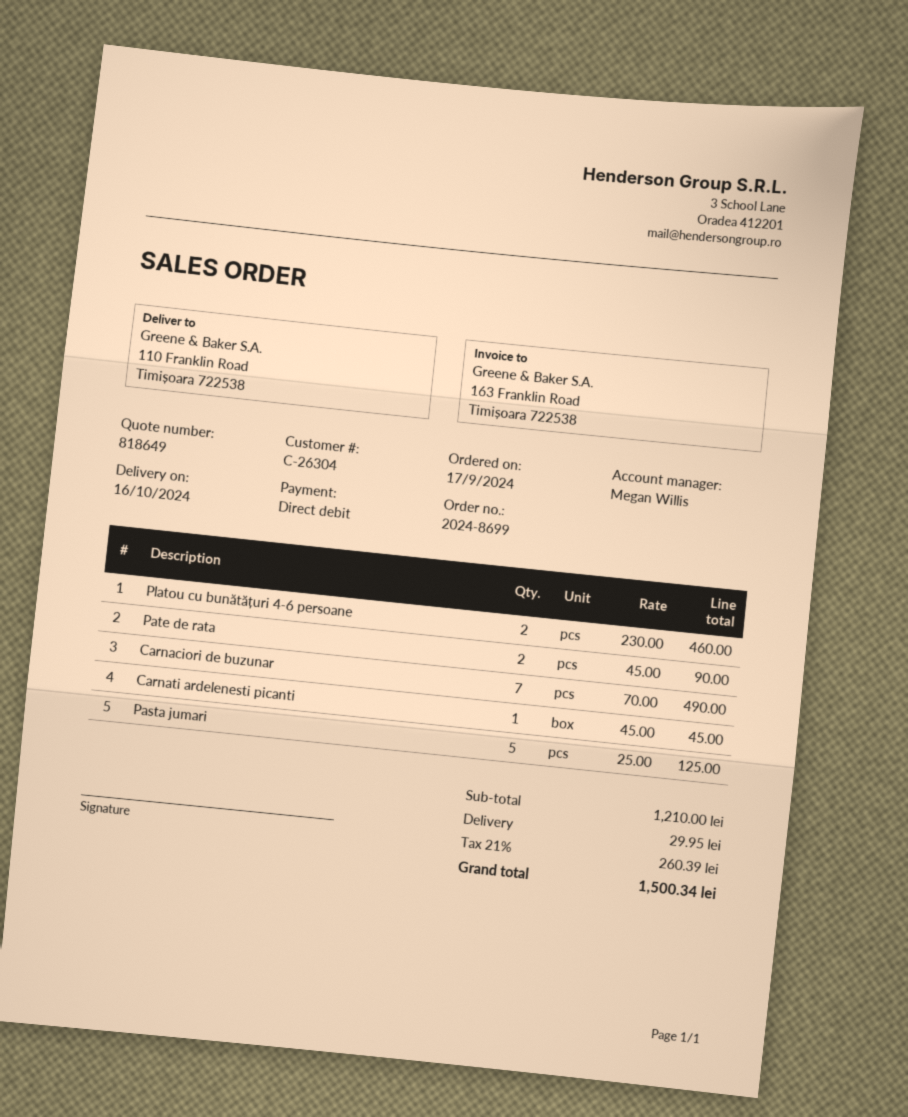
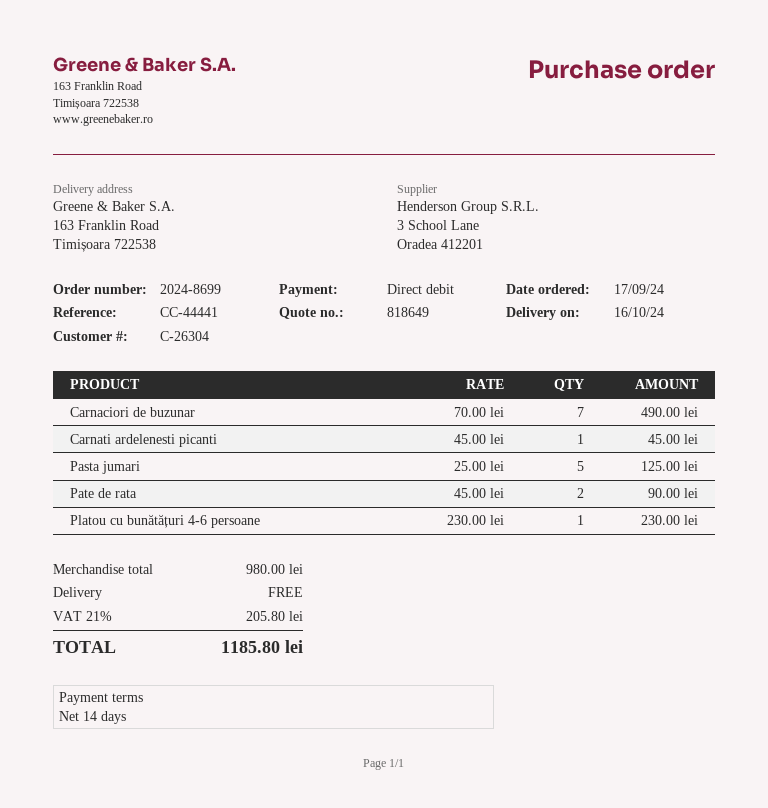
ship to: 110 Franklin Road, Timișoara 722538 -> 163 Franklin Road, Timișoara 722538
Platou cu bunătățuri 4-6 persoane: 2 x 230.00 = 460.00 -> 1 x 230.00 = 230.00
subtotal: 1210.00 -> 980.00
shipping: 29.95 -> 0.00
tax: 21% = 260.39 -> 21% = 205.80
total: 1500.34 -> 1185.80

